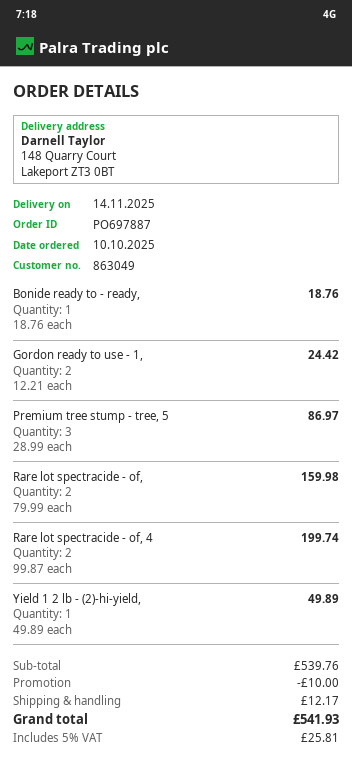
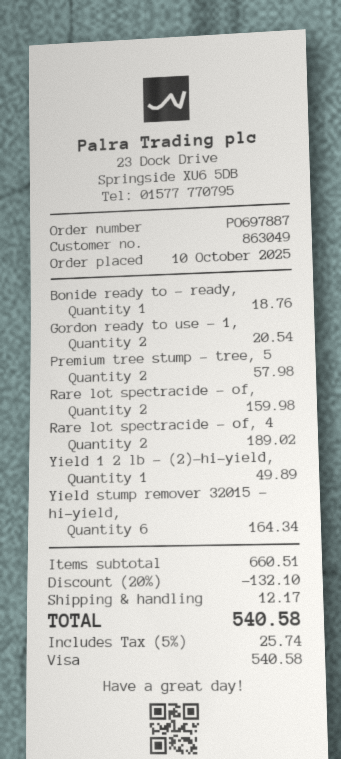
Gordon ready to use - 1,: 2 for 24.42 -> 2 for 20.54
Premium tree stump - tree, 5: 3 for 86.97 -> 2 for 57.98
Rare lot spectracide - of, 4: 2 for 199.74 -> 2 for 189.02
Yield stump remover 32015 - hi-yield,: none -> 6 for 164.34
subtotal: 539.76 -> 660.51
discount: 10.00 -> 132.10
tax: 5% = 25.81 -> 5% = 25.74
total: 541.93 -> 540.58

